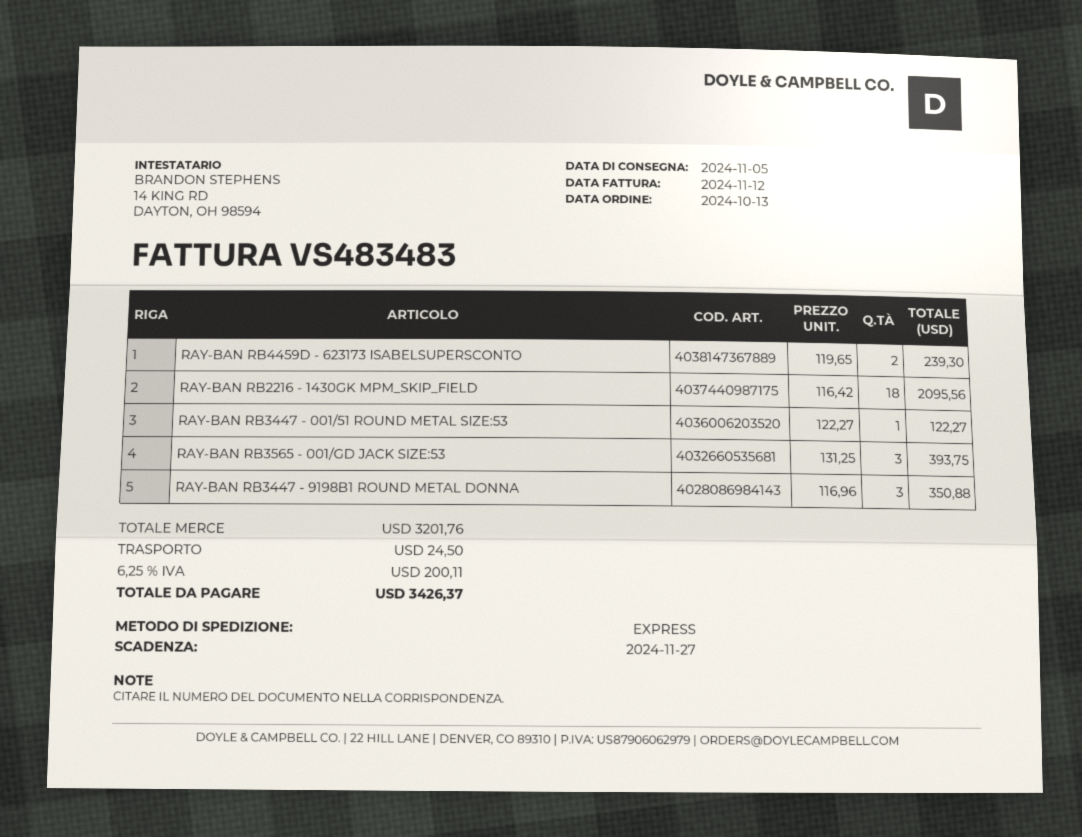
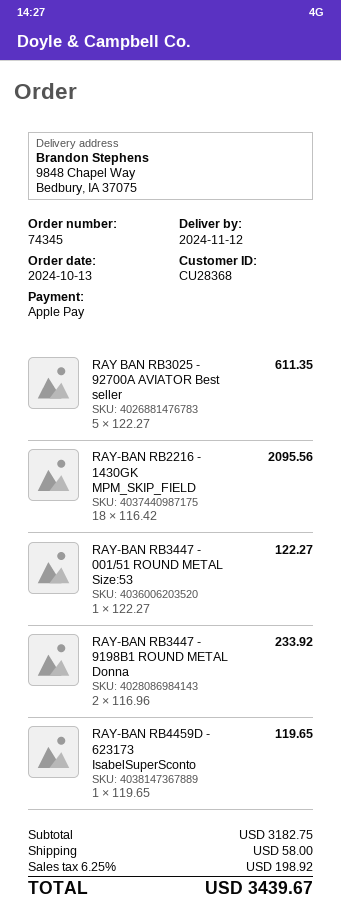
delivery date: 2024-11-05 -> 2024-11-12
RAY-BAN RB4459D - 623173 ISABELSUPERSCONTO: 2 x 119.65 = 239.30 -> 1 x 119.65 = 119.65
RAY-BAN RB3565 - 001/GD JACK SIZE:53: 3 x 131.25 = 393.75 -> none
RAY-BAN RB3447 - 9198B1 ROUND METAL DONNA: 3 x 116.96 = 350.88 -> 2 x 116.96 = 233.92
RAY BAN RB3025 - 92700A AVIATOR Best seller: none -> 5 x 122.27 = 611.35
subtotal: 3201.76 -> 3182.75
shipping: 24.50 -> 58.00
tax: 6.25% = 200.11 -> 6.25% = 198.92
total: 3426.37 -> 3439.67

